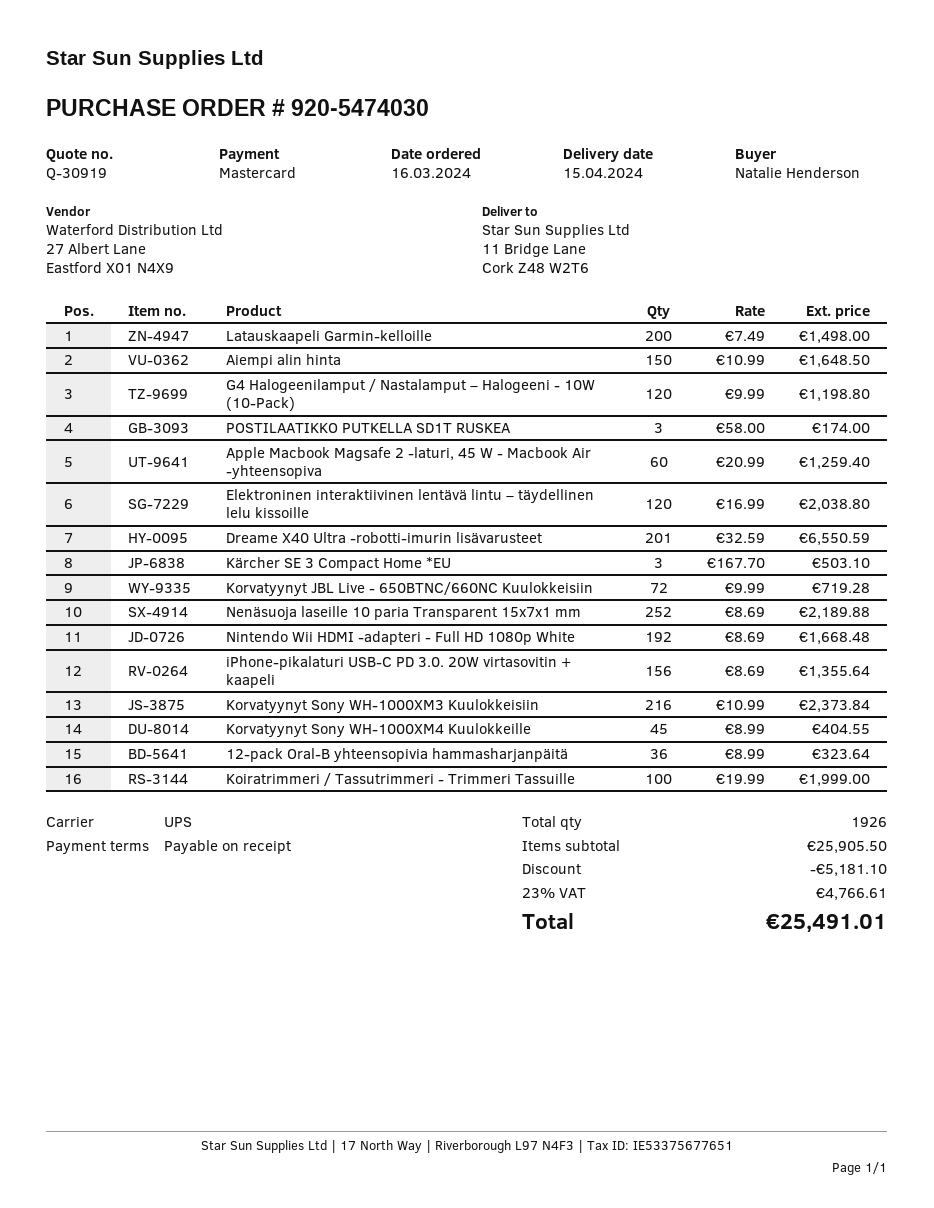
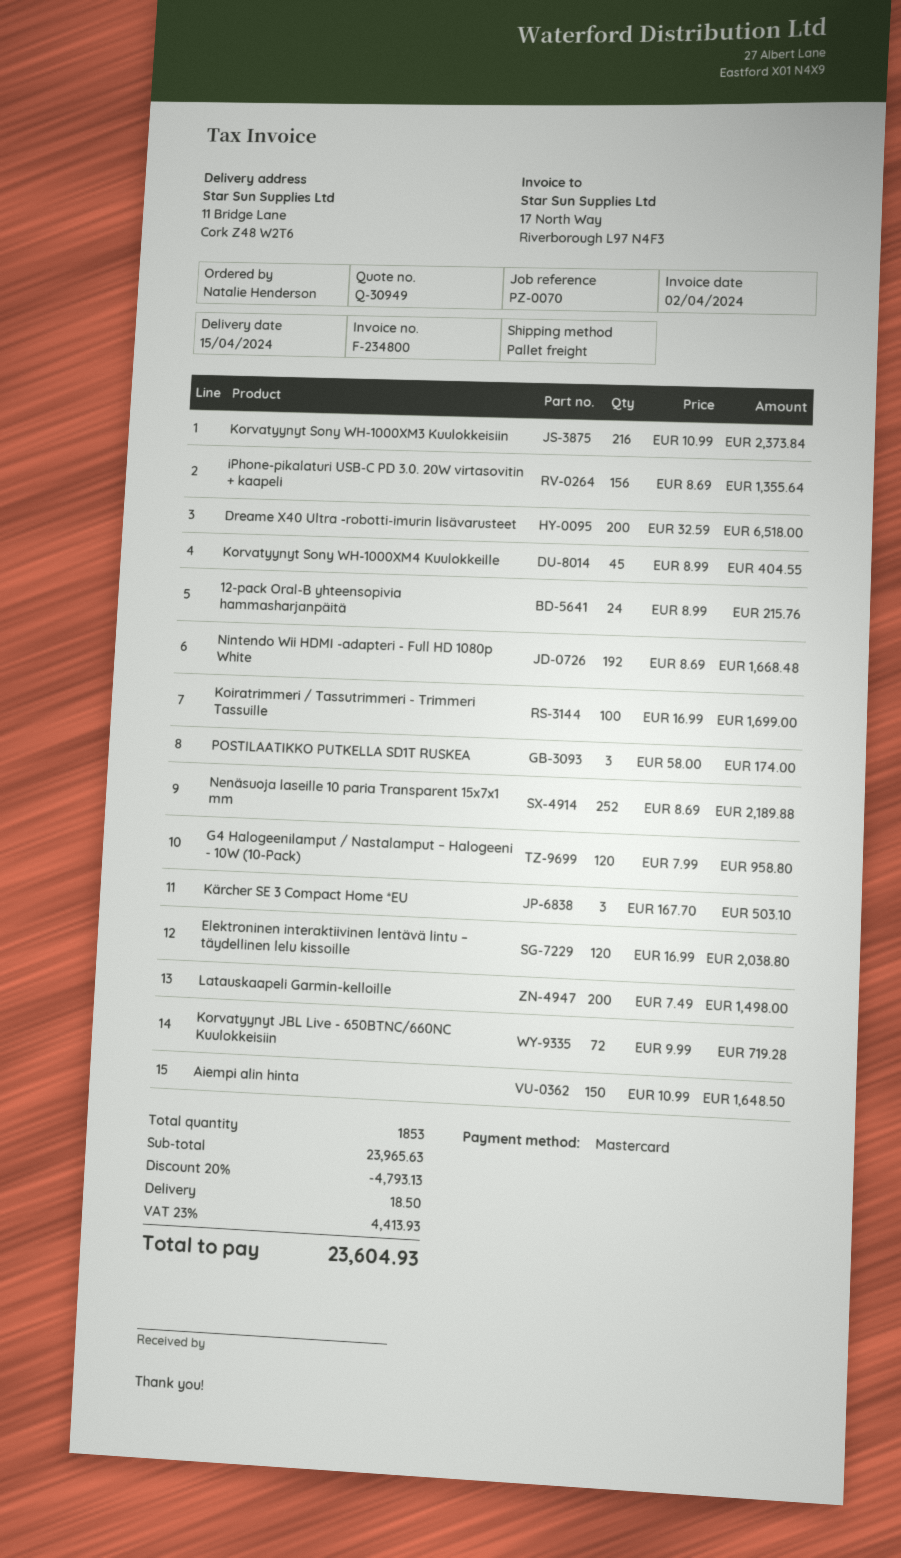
quote number: Q-30919 -> Q-30949
shipping method: UPS -> pallet freight
G4 Halogeenilamput / Nastalamput – Halogeeni - 10W (10-Pack): 120 x 9.99 = 1198.80 -> 120 x 7.99 = 958.80
Apple Macbook Magsafe 2 -laturi, 45 W - Macbook Air -yhteensopiva: 60 x 20.99 = 1259.40 -> none
Dreame X40 Ultra -robotti-imurin lisävarusteet: 201 x 32.59 = 6550.59 -> 200 x 32.59 = 6518.00
12-pack Oral-B yhteensopivia hammasharjanpäitä: 36 x 8.99 = 323.64 -> 24 x 8.99 = 215.76
Koiratrimmeri / Tassutrimmeri - Trimmeri Tassuille: 100 x 19.99 = 1999.00 -> 100 x 16.99 = 1699.00
total quantity: 1926 -> 1853
subtotal: 25905.50 -> 23965.63
discount: 5181.10 -> 4793.13
shipping: none -> 18.50
tax: 23% = 4766.61 -> 23% = 4413.93
total: 25491.01 -> 23604.93

